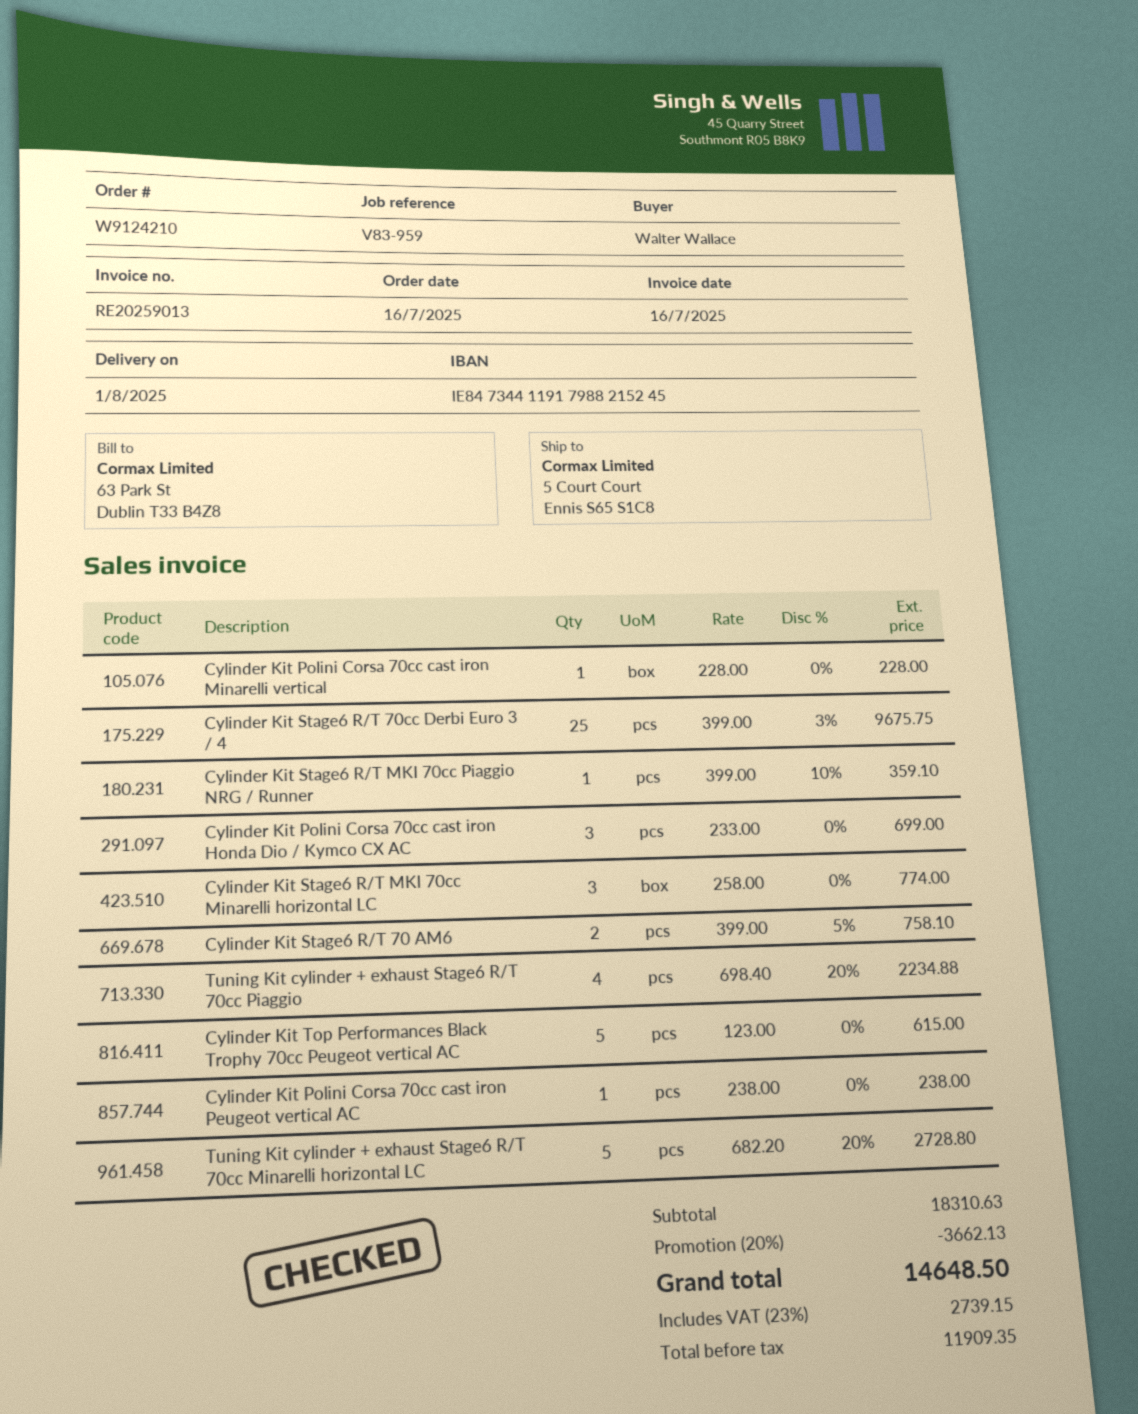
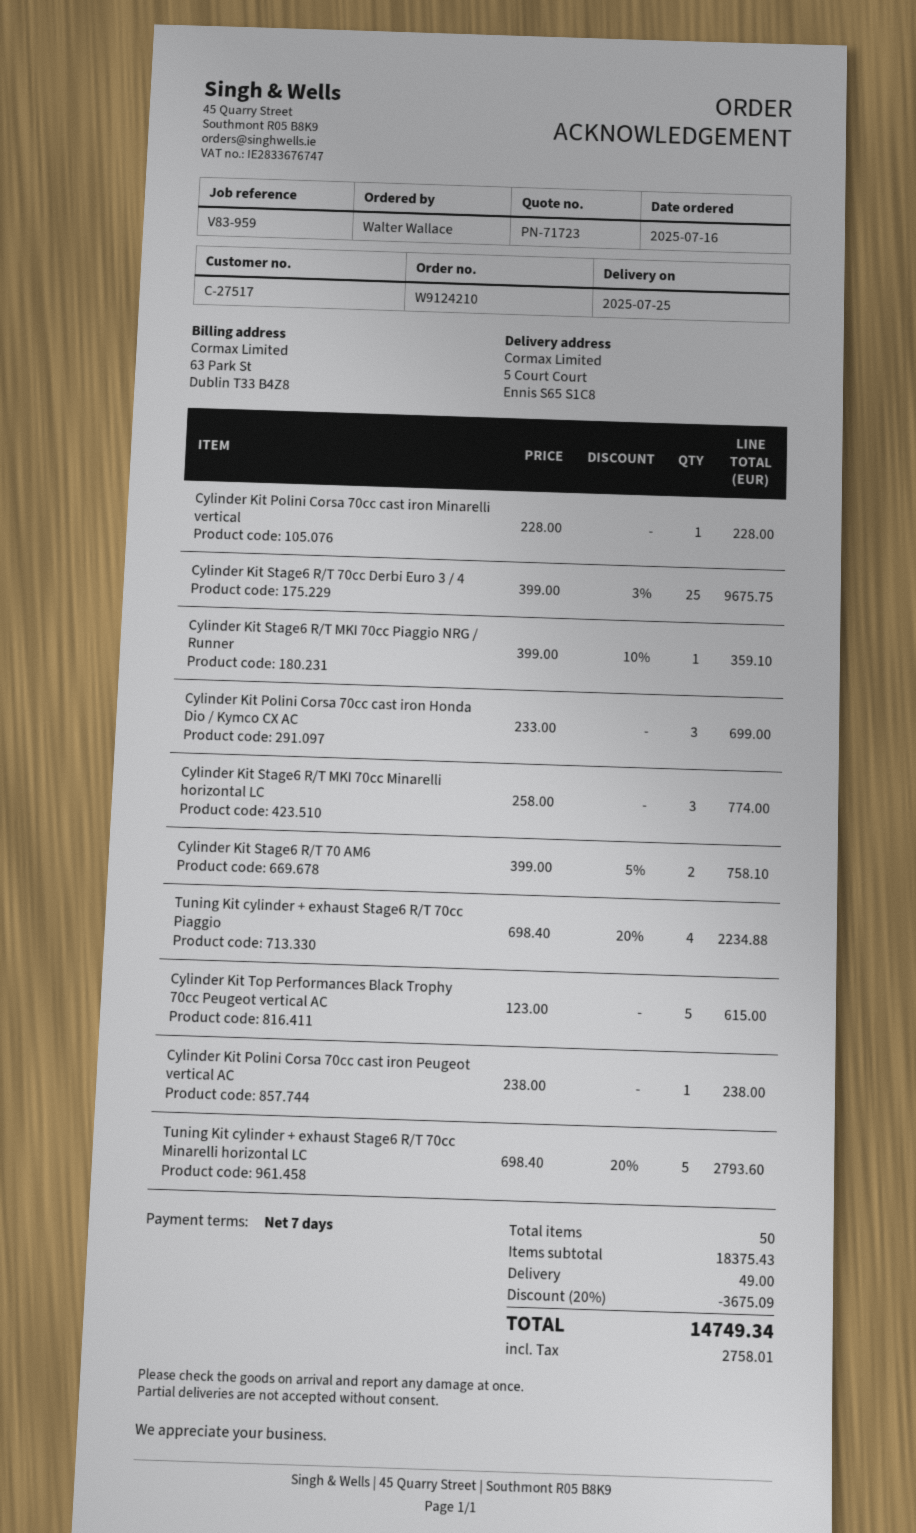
delivery date: 2025-08-01 -> 2025-07-25
Tuning Kit cylinder + exhaust Stage6 R/T 70cc Minarelli horizontal LC: 5 x 682.20 - 20% = 2728.80 -> 5 x 698.40 - 20% = 2793.60
subtotal: 18310.63 -> 18375.43
discount: 20% = 3662.13 -> 20% = 3675.09
shipping: none -> 49.00
tax: 2739.15 -> 2758.01
total: 14648.50 -> 14749.34

